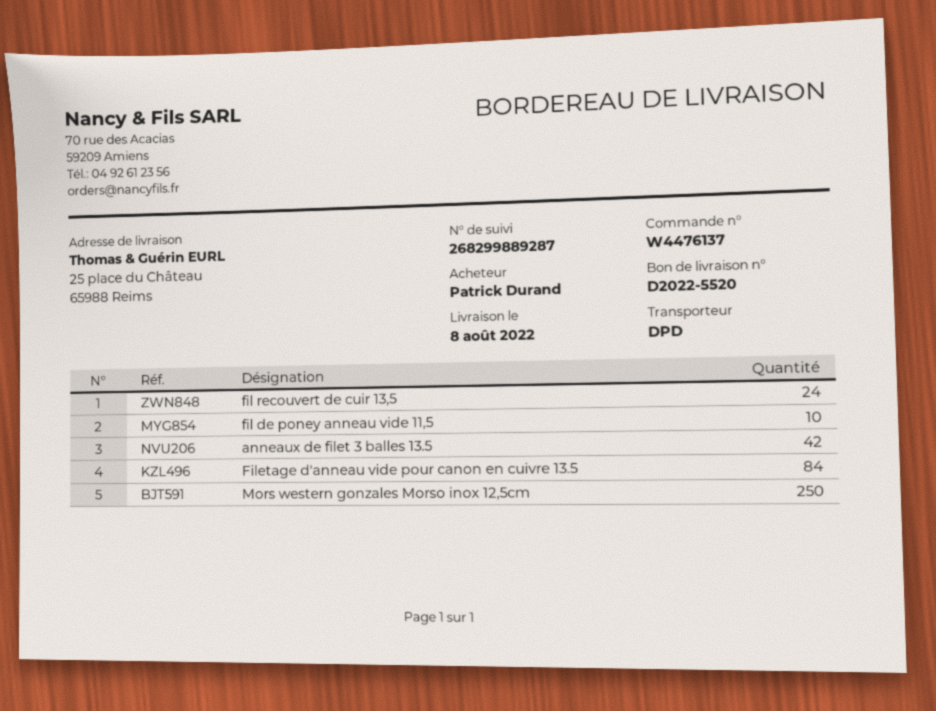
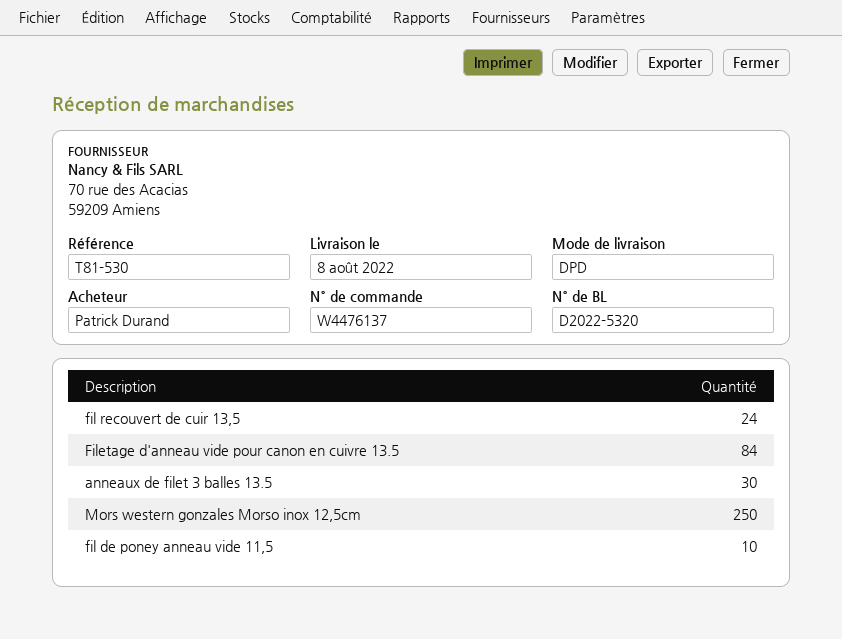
delivery note number: D2022-5520 -> D2022-5320
anneaux de filet 3 balles 13.5: 42 -> 30

